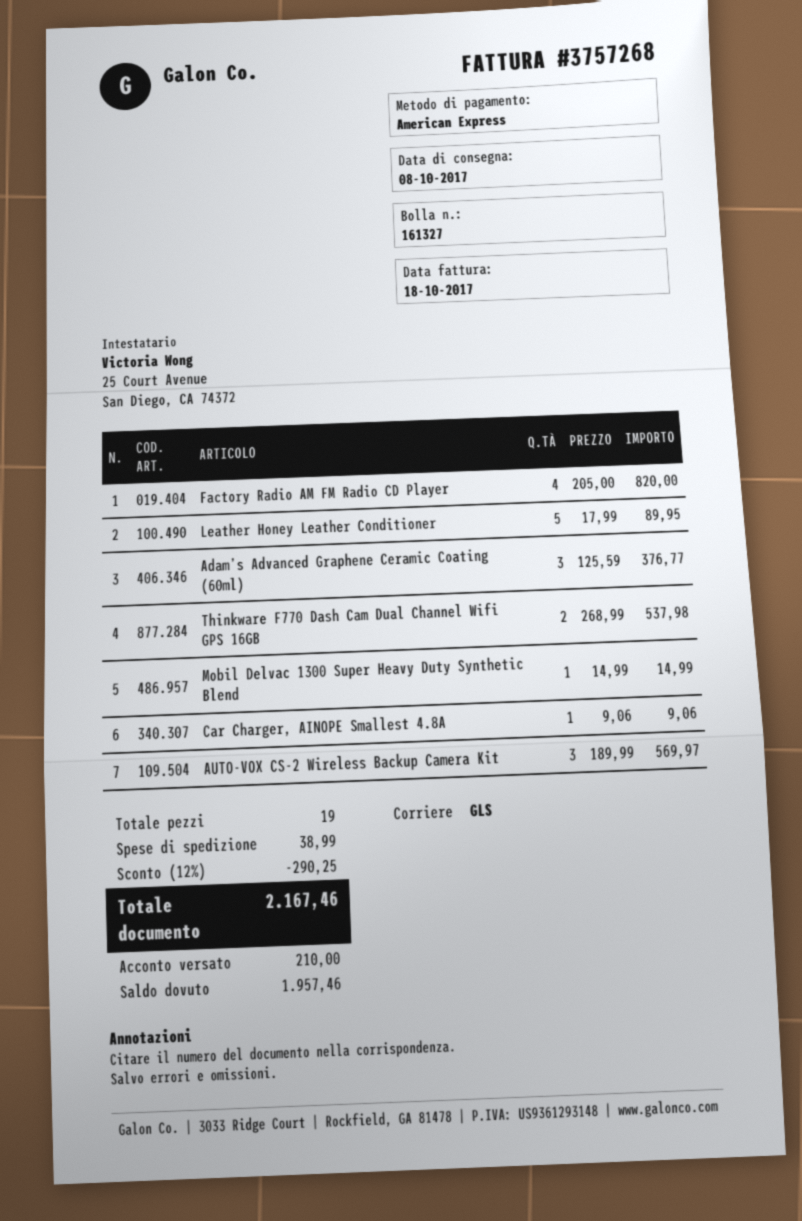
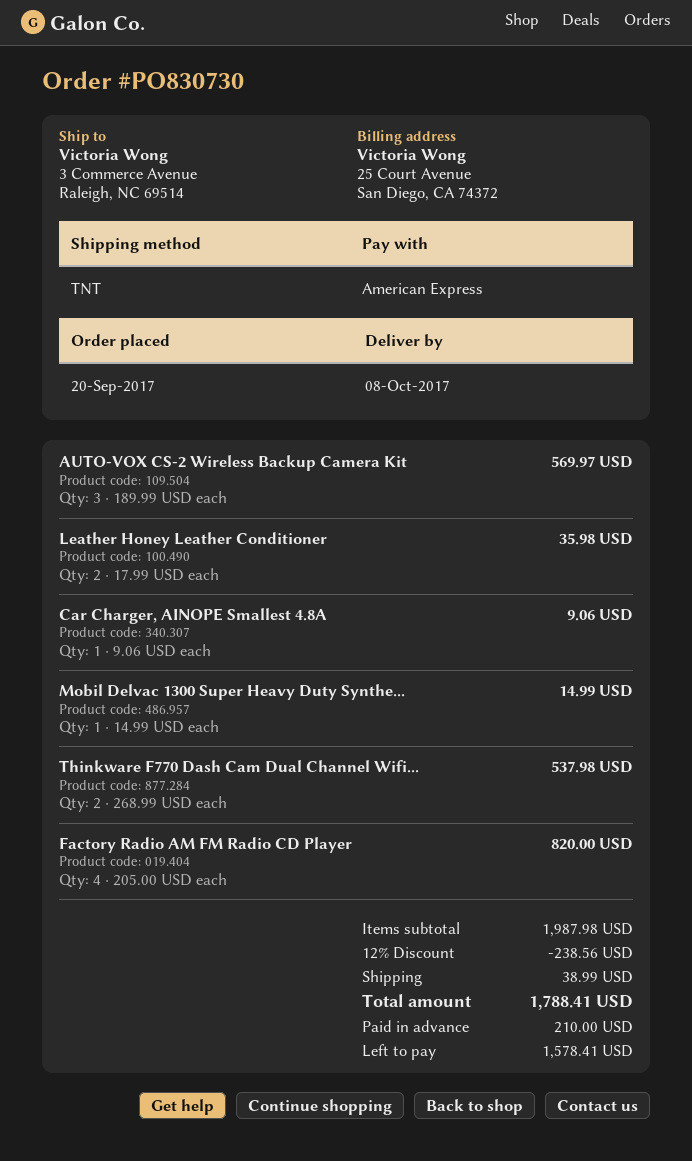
shipping method: GLS -> TNT
Leather Honey Leather Conditioner: 5 x 17.99 = 89.95 -> 2 x 17.99 = 35.98
Adam’s Advanced Graphene Ceramic Coating (60ml): 3 x 125.59 = 376.77 -> none
discount: 12% = 290.25 -> 12% = 238.56
total: 2167.46 -> 1788.41
balance: 1957.46 -> 1578.41

